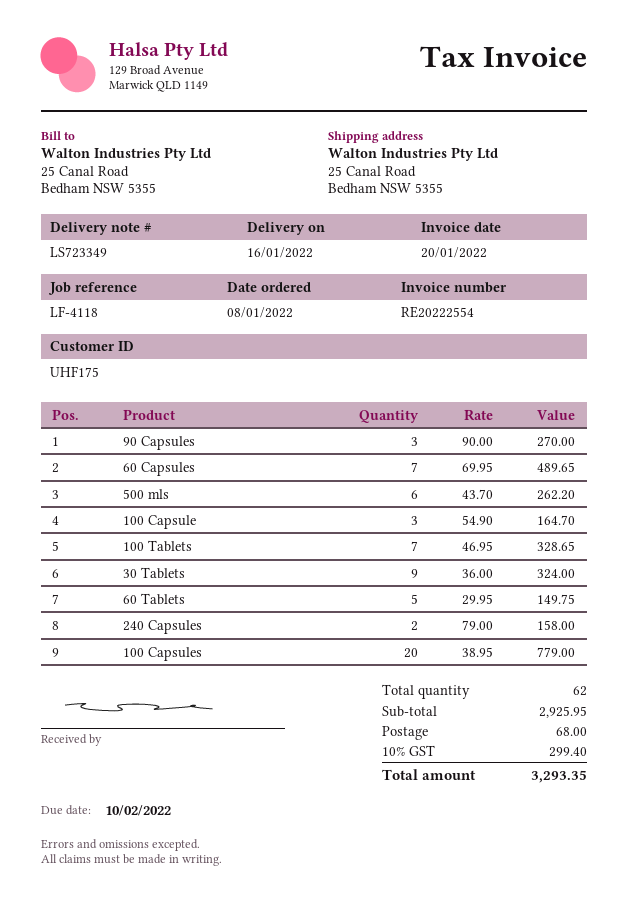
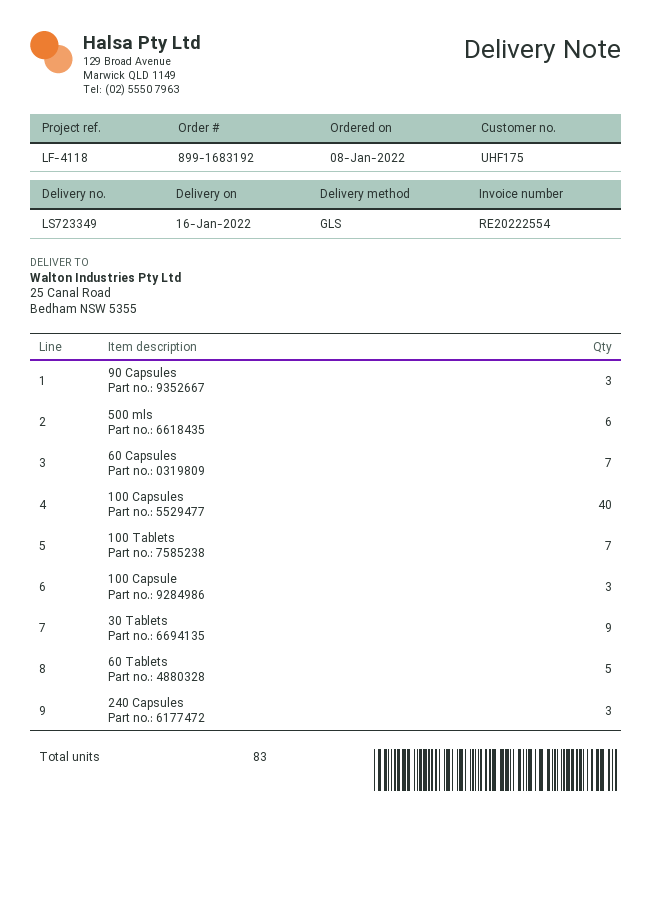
240 Capsules: 2 -> 3
100 Capsules: 20 -> 40
total quantity: 62 -> 83

